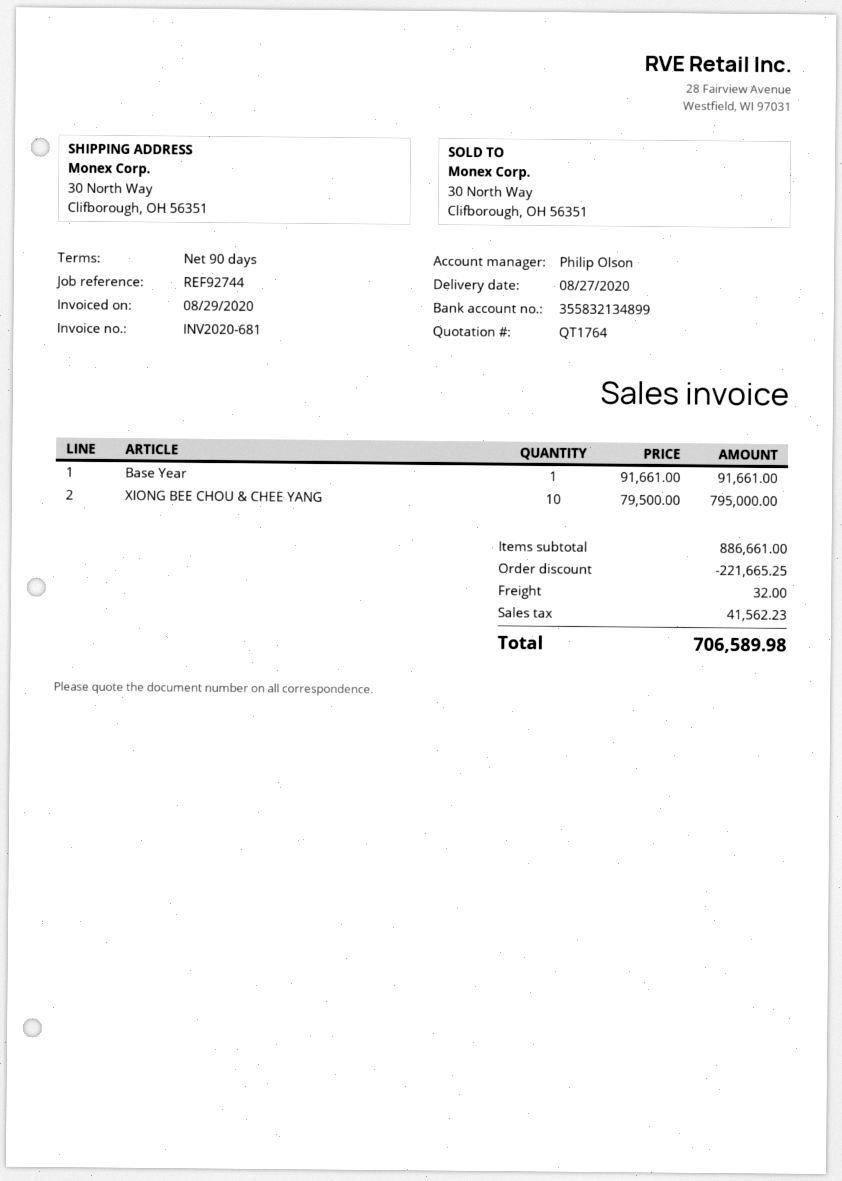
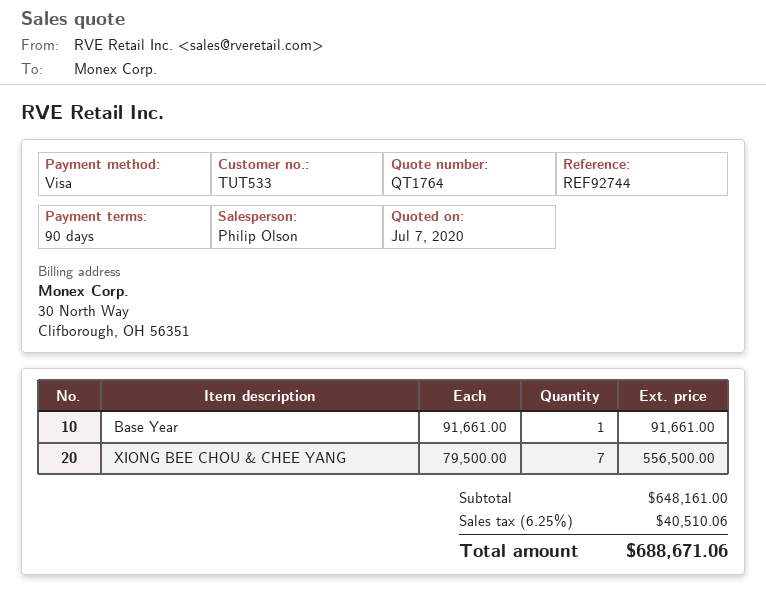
XIONG BEE CHOU & CHEE YANG: 10 x 79500.00 = 795000.00 -> 7 x 79500.00 = 556500.00
subtotal: 886661.00 -> 648161.00
discount: 221665.25 -> none
shipping: 32.00 -> none
tax: 41562.23 -> 40510.06
total: 706589.98 -> 688671.06

